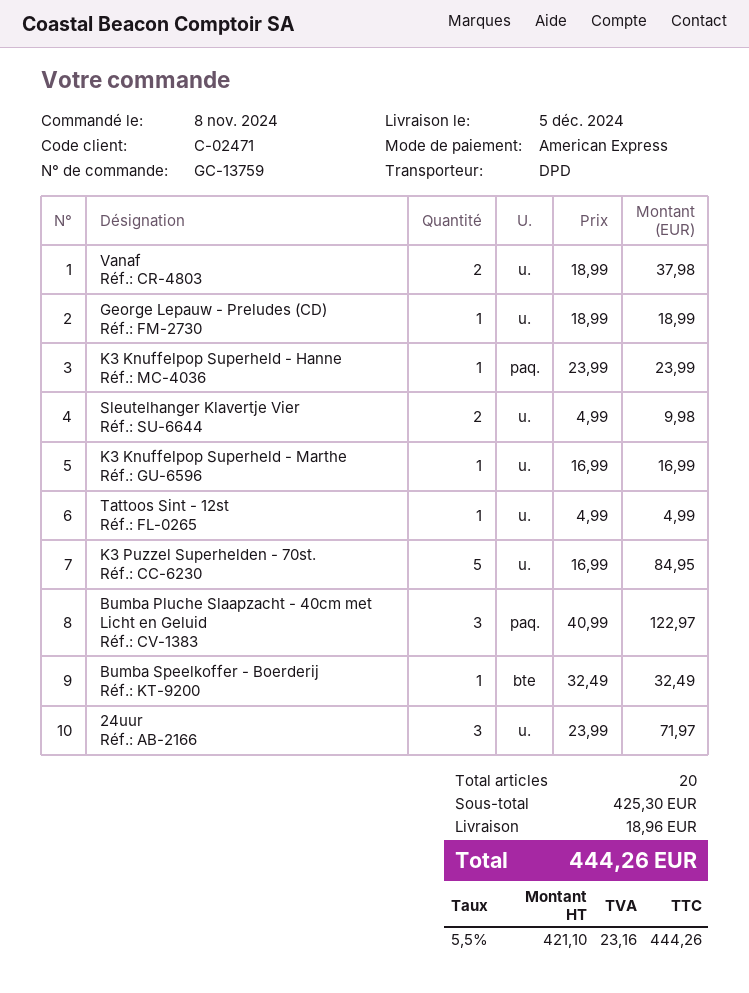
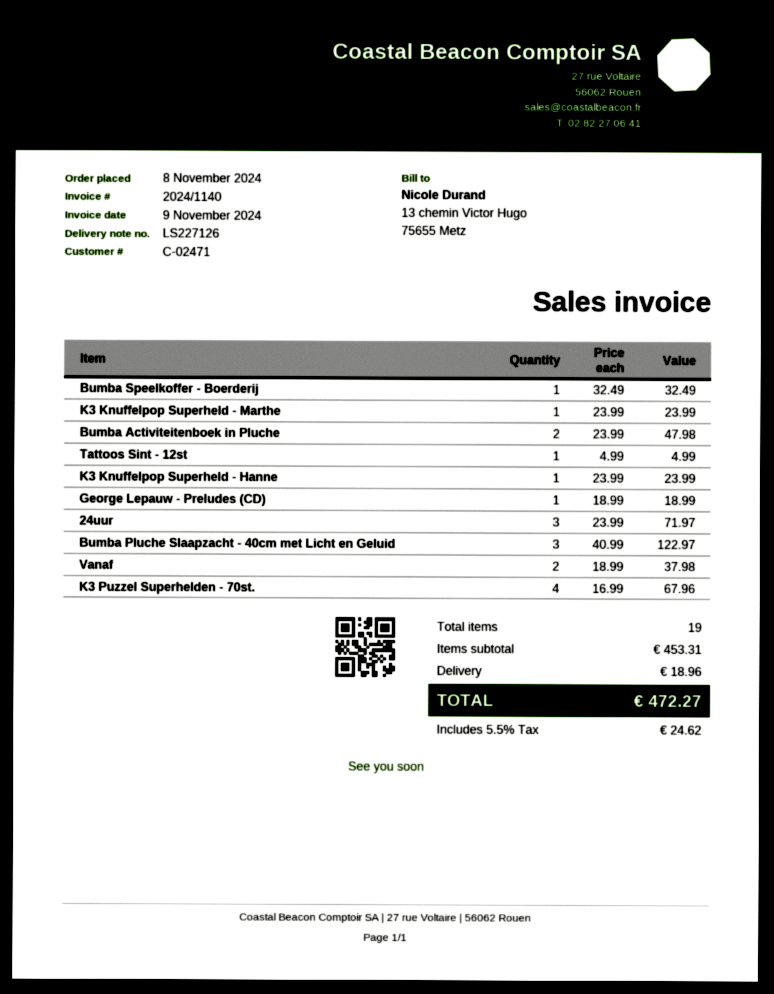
Sleutelhanger Klavertje Vier: 2 x 4.99 = 9.98 -> none
K3 Knuffelpop Superheld - Marthe: 1 x 16.99 = 16.99 -> 1 x 23.99 = 23.99
K3 Puzzel Superhelden - 70st.: 5 x 16.99 = 84.95 -> 4 x 16.99 = 67.96
Bumba Activiteitenboek in Pluche: none -> 2 x 23.99 = 47.98
total quantity: 20 -> 19
subtotal: 425.30 -> 453.31
tax: 5.5% = 23.16 -> 5.5% = 24.62
total: 444.26 -> 472.27

